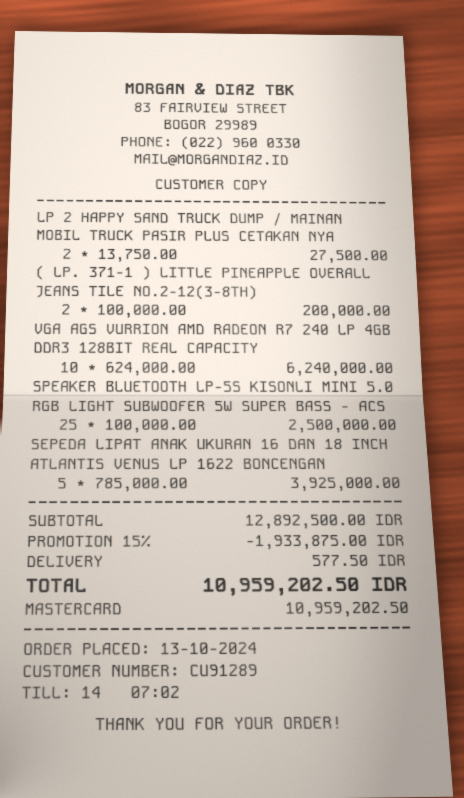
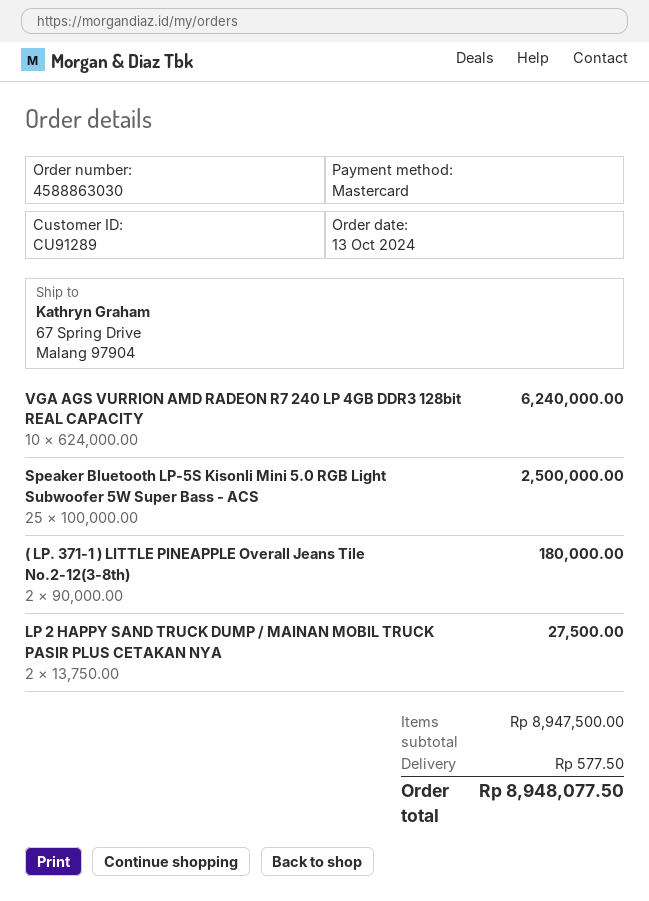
( LP. 371-1 ) LITTLE PINEAPPLE OVERALL JEANS TILE NO.2-12(3-8TH): 2 x 100000.00 = 200000.00 -> 2 x 90000.00 = 180000.00
SEPEDA LIPAT ANAK UKURAN 16 DAN 18 INCH ATLANTIS VENUS LP 1622 BONCENGAN: 5 x 785000.00 = 3925000.00 -> none
subtotal: 12892500.00 -> 8947500.00
discount: 15% = 1933875.00 -> none
total: 10959202.50 -> 8948077.50

